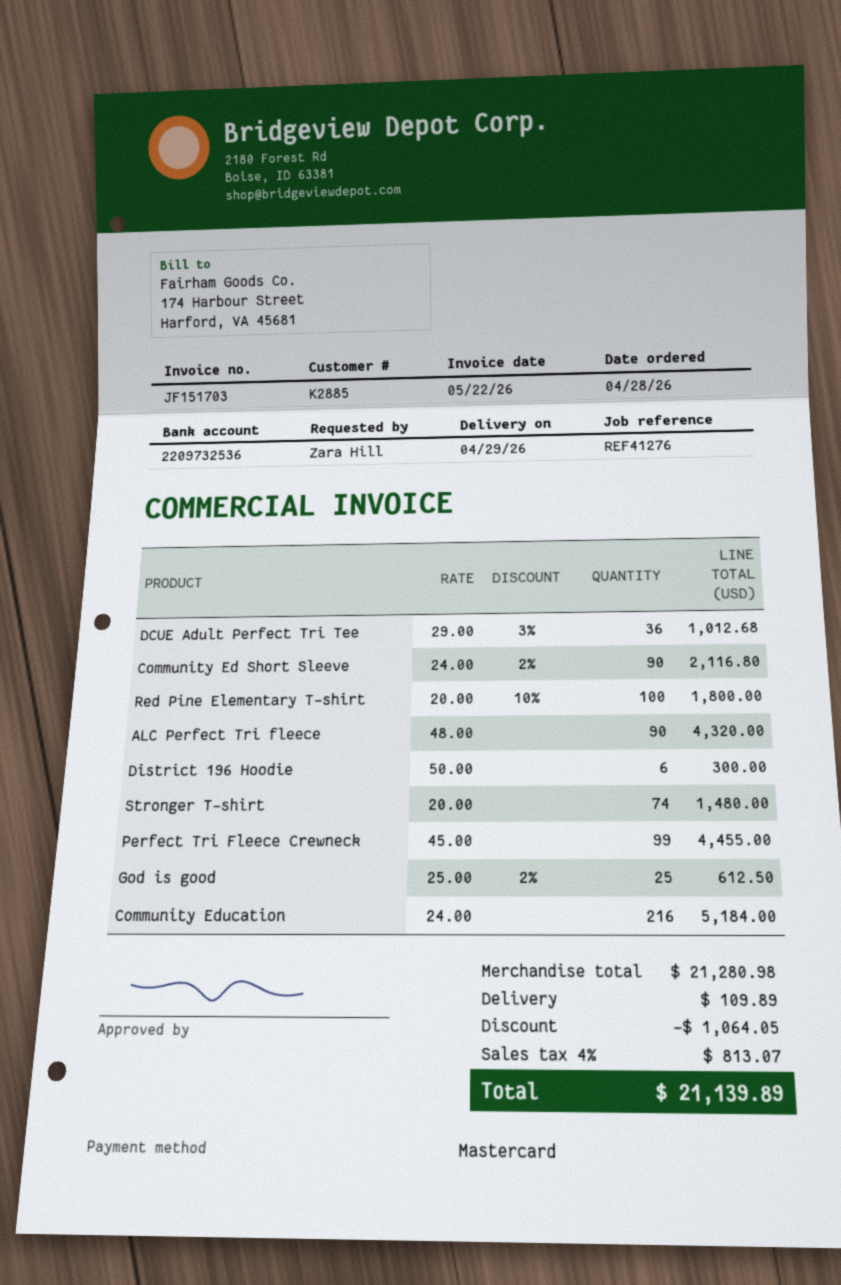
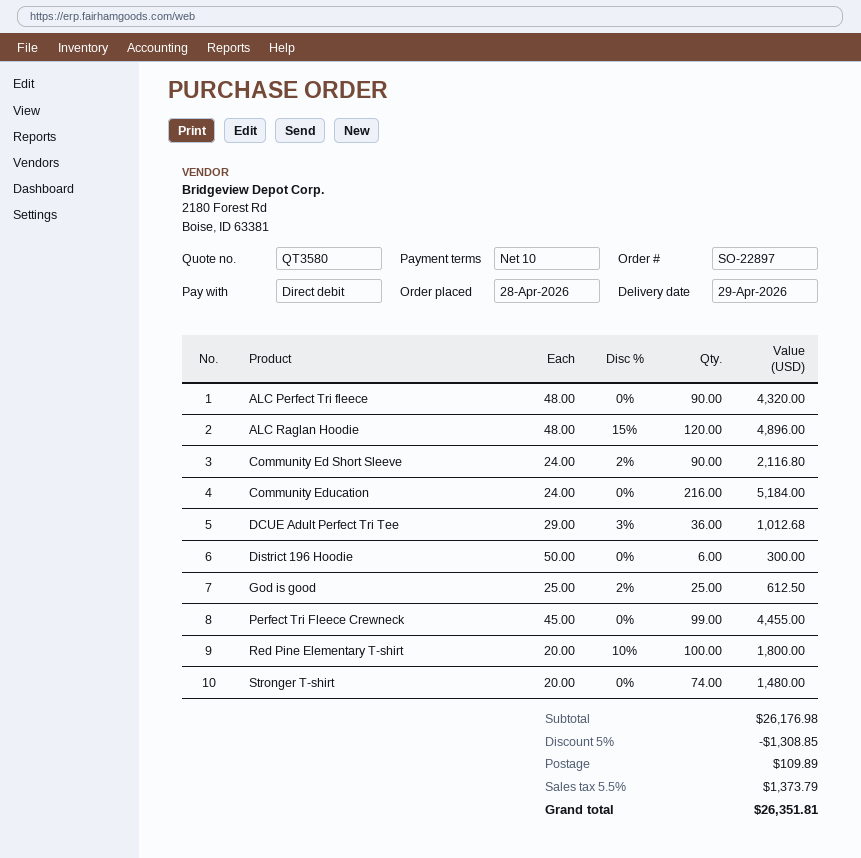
payment method: Mastercard -> direct debit
ALC Raglan Hoodie: none -> 120 x 48.00 - 15% = 4896.00
subtotal: 21280.98 -> 26176.98
discount: 1064.05 -> 1308.85
tax: 4% = 813.07 -> 5.5% = 1373.79
total: 21139.89 -> 26351.81

